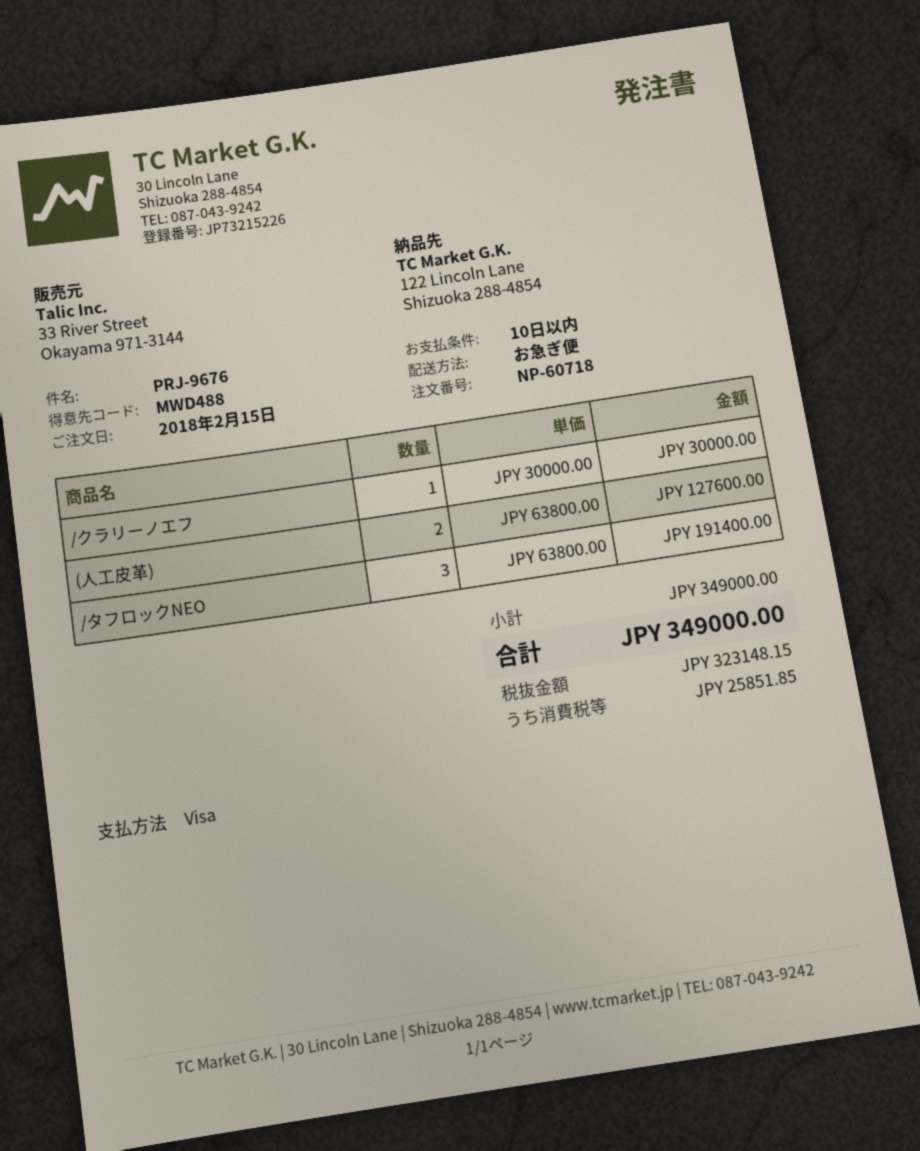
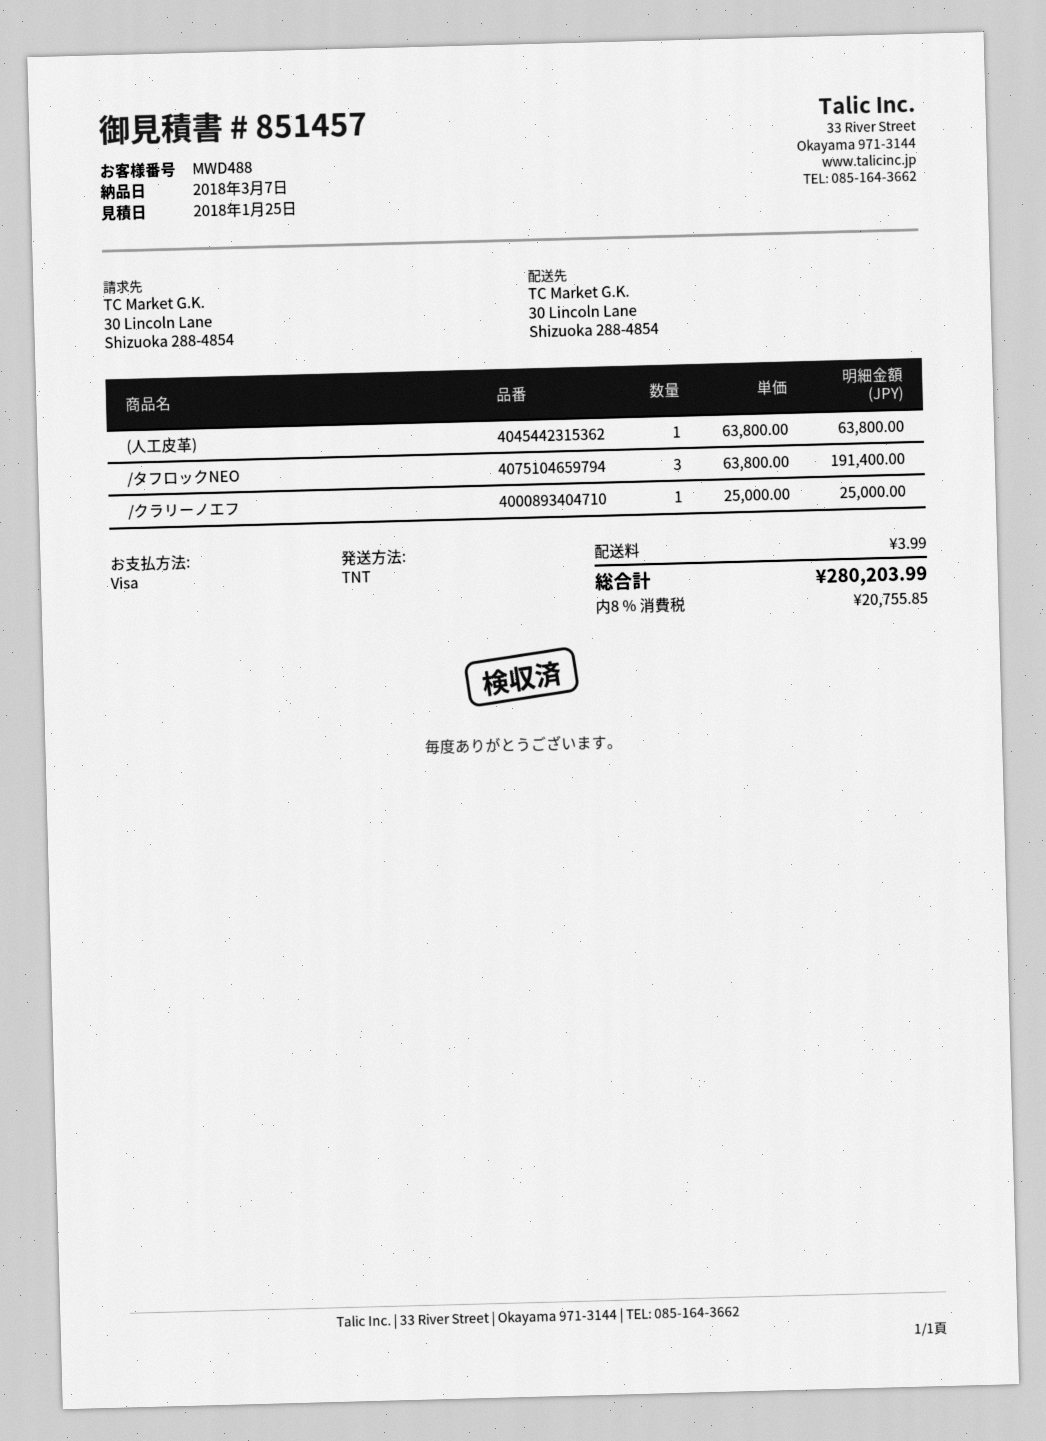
shipping method: express -> TNT
ship to: 122 Lincoln Lane, Shizuoka 288-4854 -> 30 Lincoln Lane, Shizuoka 288-4854
/クラリーノエフ: 1 x 30000.00 = 30000.00 -> 1 x 25000.00 = 25000.00
(人工皮革): 2 x 63800.00 = 127600.00 -> 1 x 63800.00 = 63800.00
shipping: none -> 3.99
tax: 25851.85 -> 20755.85
total: 349000.00 -> 280203.99

